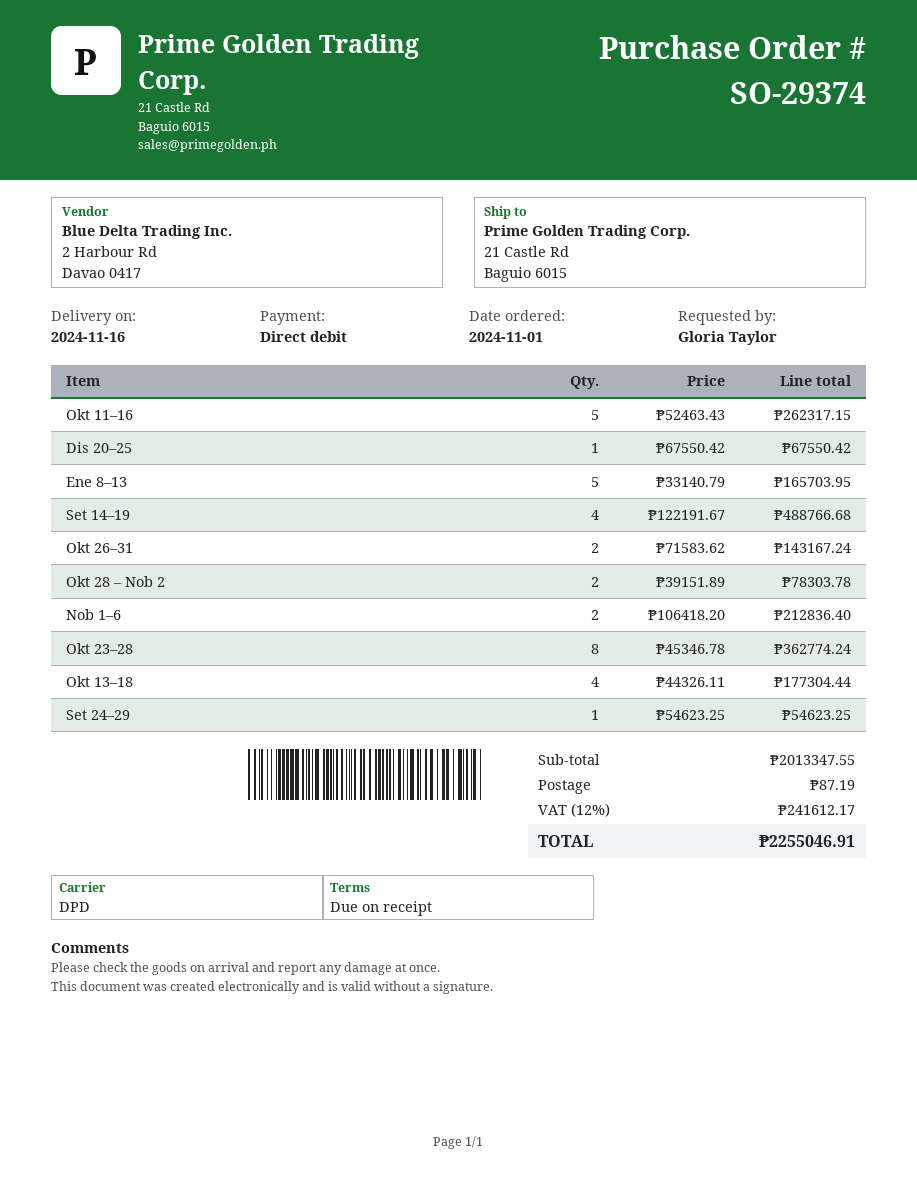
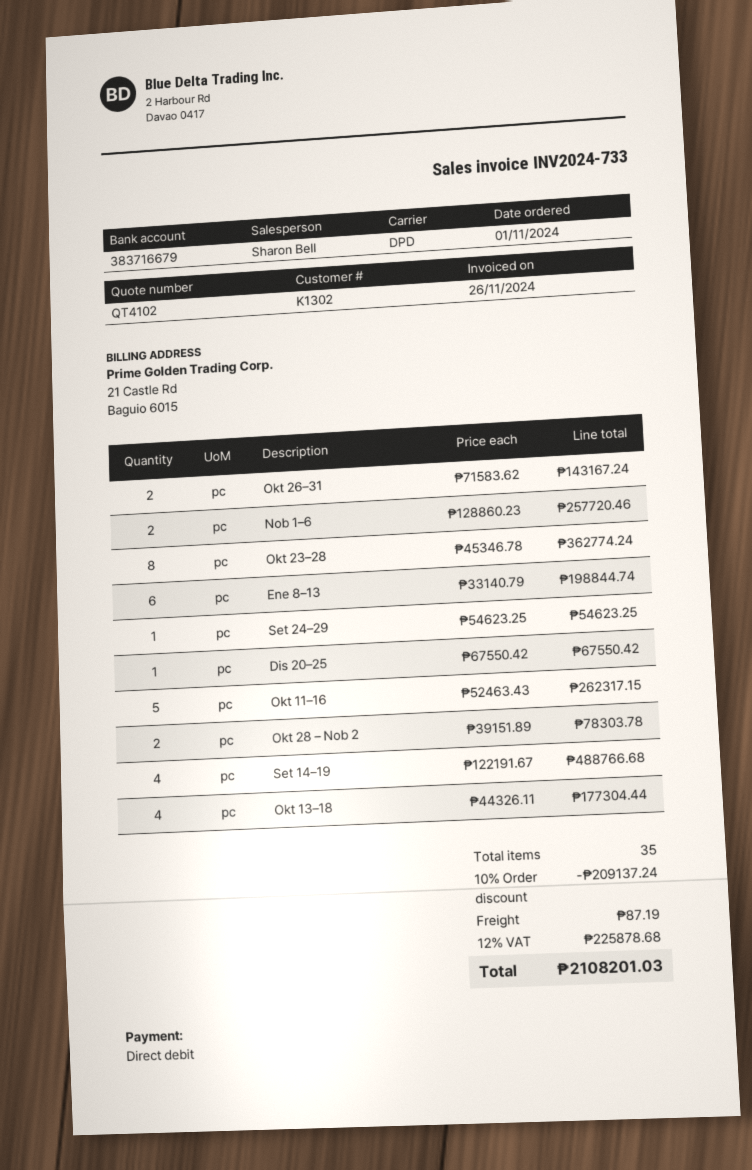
Ene 8–13: 5 x 33140.79 = 165703.95 -> 6 x 33140.79 = 198844.74
Nob 1–6: 2 x 106418.20 = 212836.40 -> 2 x 128860.23 = 257720.46
discount: none -> 10% = 209137.24
tax: 12% = 241612.17 -> 12% = 225878.68
total: 2255046.91 -> 2108201.03

